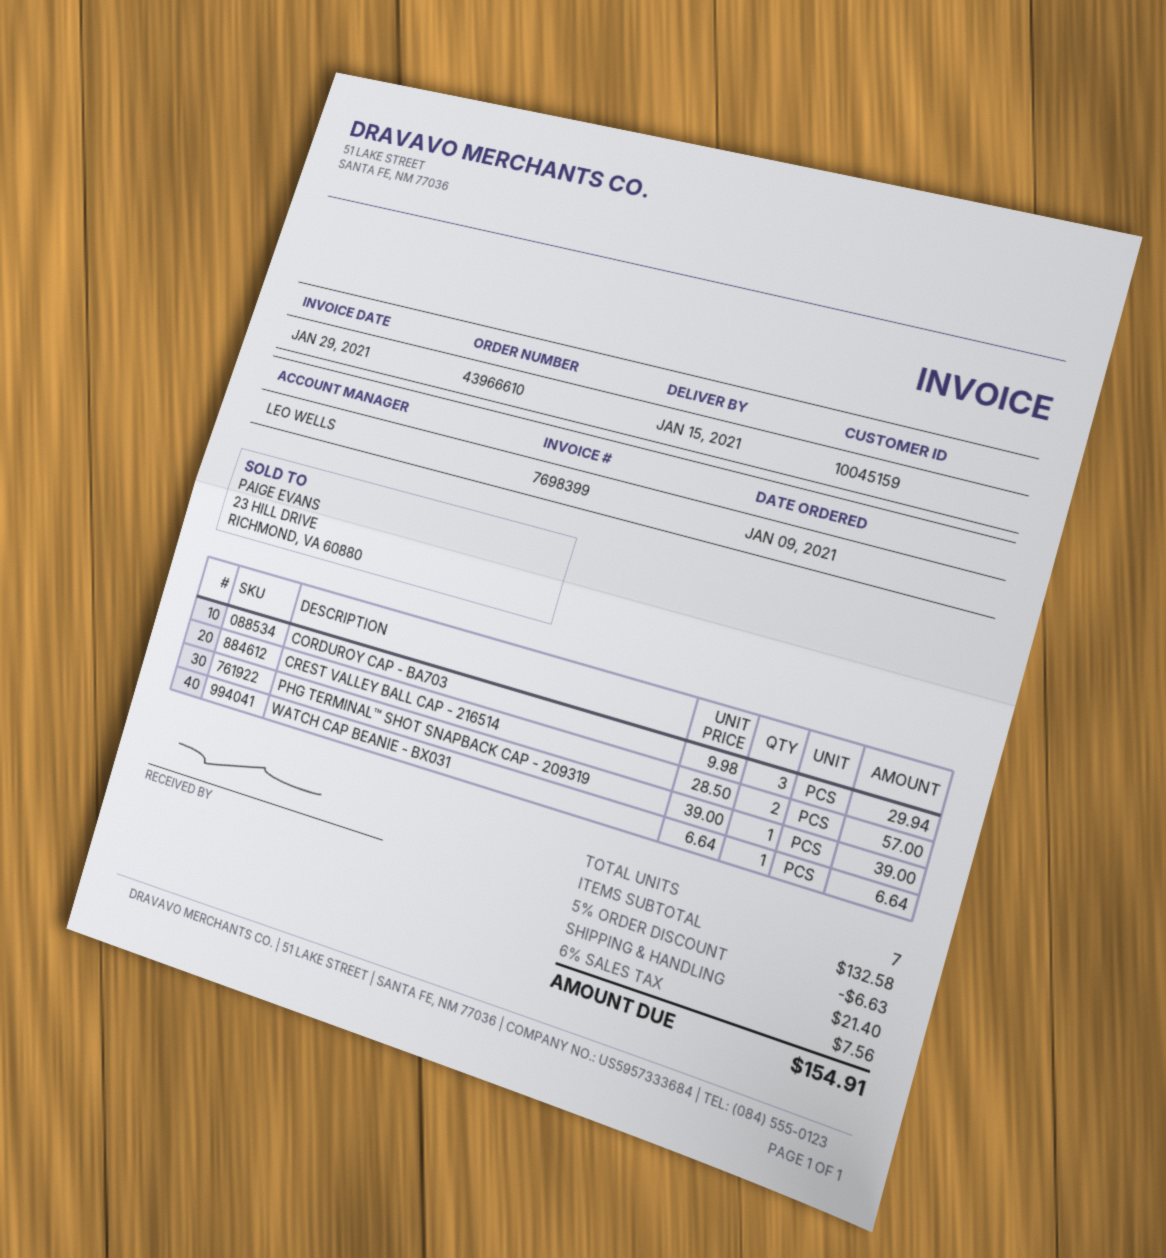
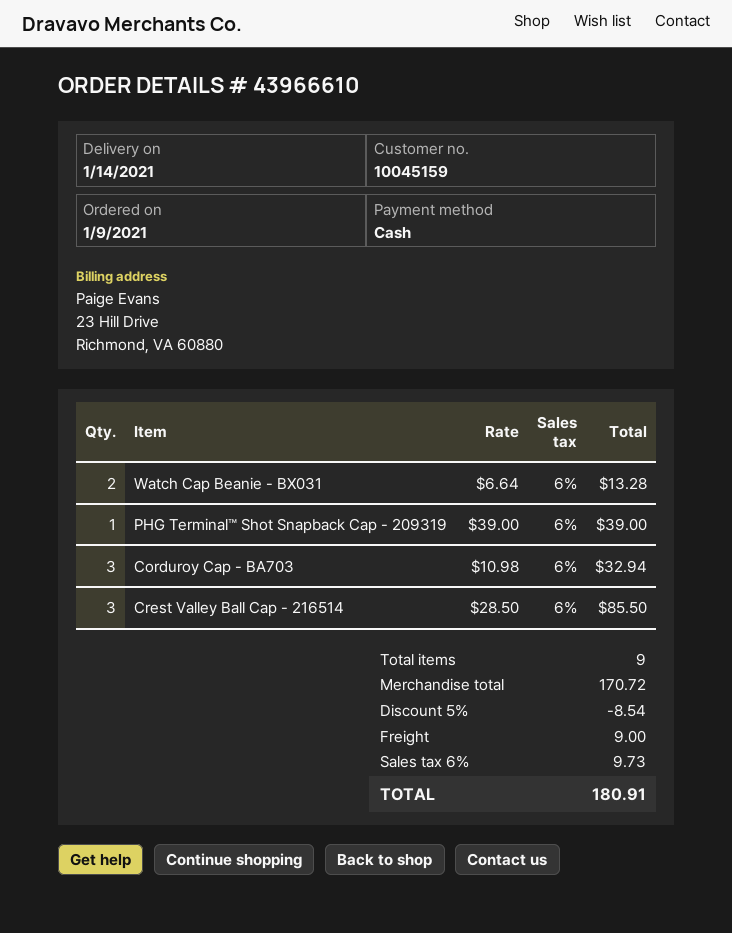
delivery date: 2021-01-15 -> 2021-01-14
CORDUROY CAP - BA703: 3 x 9.98 = 29.94 -> 3 x 10.98 = 32.94
CREST VALLEY BALL CAP - 216514: 2 x 28.50 = 57.00 -> 3 x 28.50 = 85.50
WATCH CAP BEANIE - BX031: 1 x 6.64 = 6.64 -> 2 x 6.64 = 13.28
total quantity: 7 -> 9
subtotal: 132.58 -> 170.72
discount: 5% = 6.63 -> 5% = 8.54
shipping: 21.40 -> 9.00
tax: 6% = 7.56 -> 6% = 9.73
total: 154.91 -> 180.91

